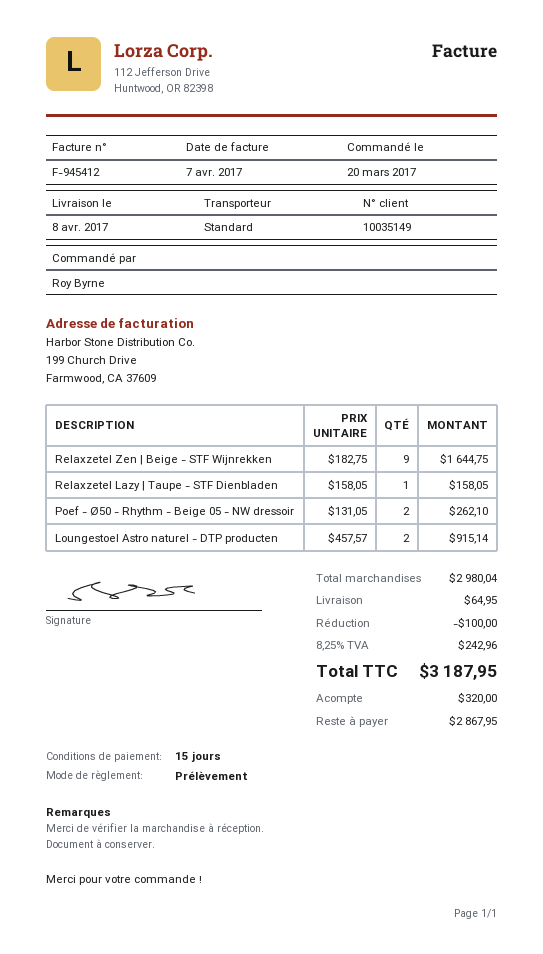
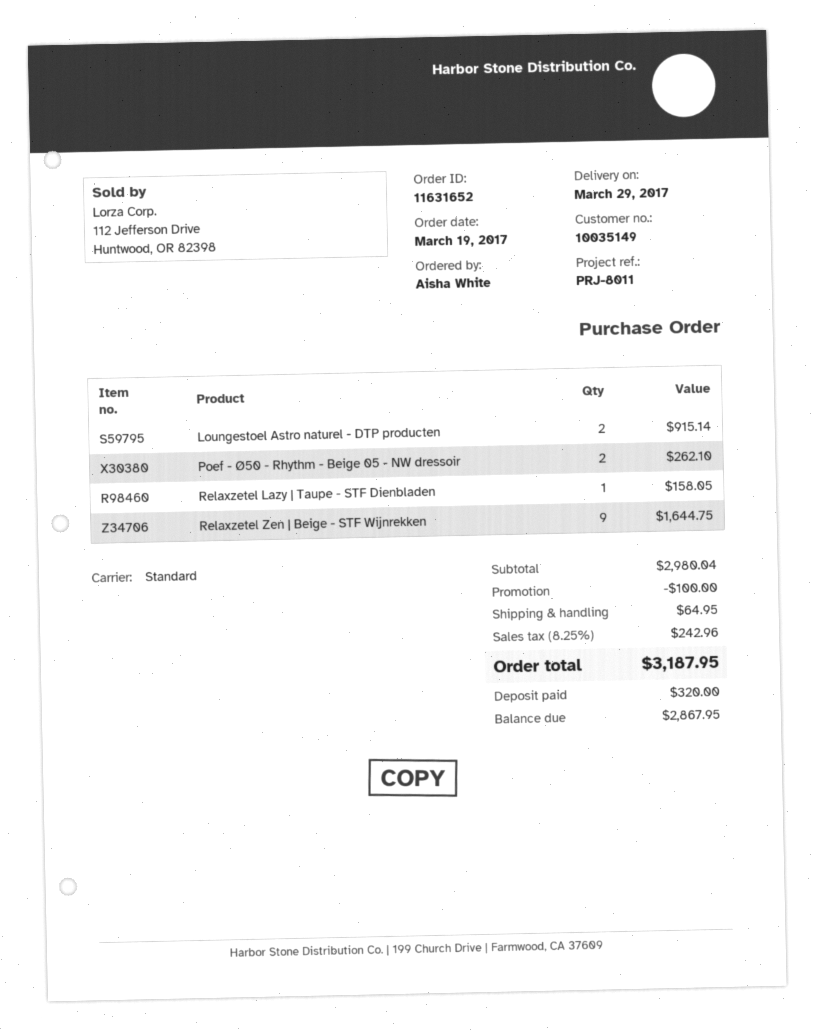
order date: 2017-03-20 -> 2017-03-19
delivery date: 2017-04-08 -> 2017-03-29
ordered by: Roy Byrne -> Aisha White

